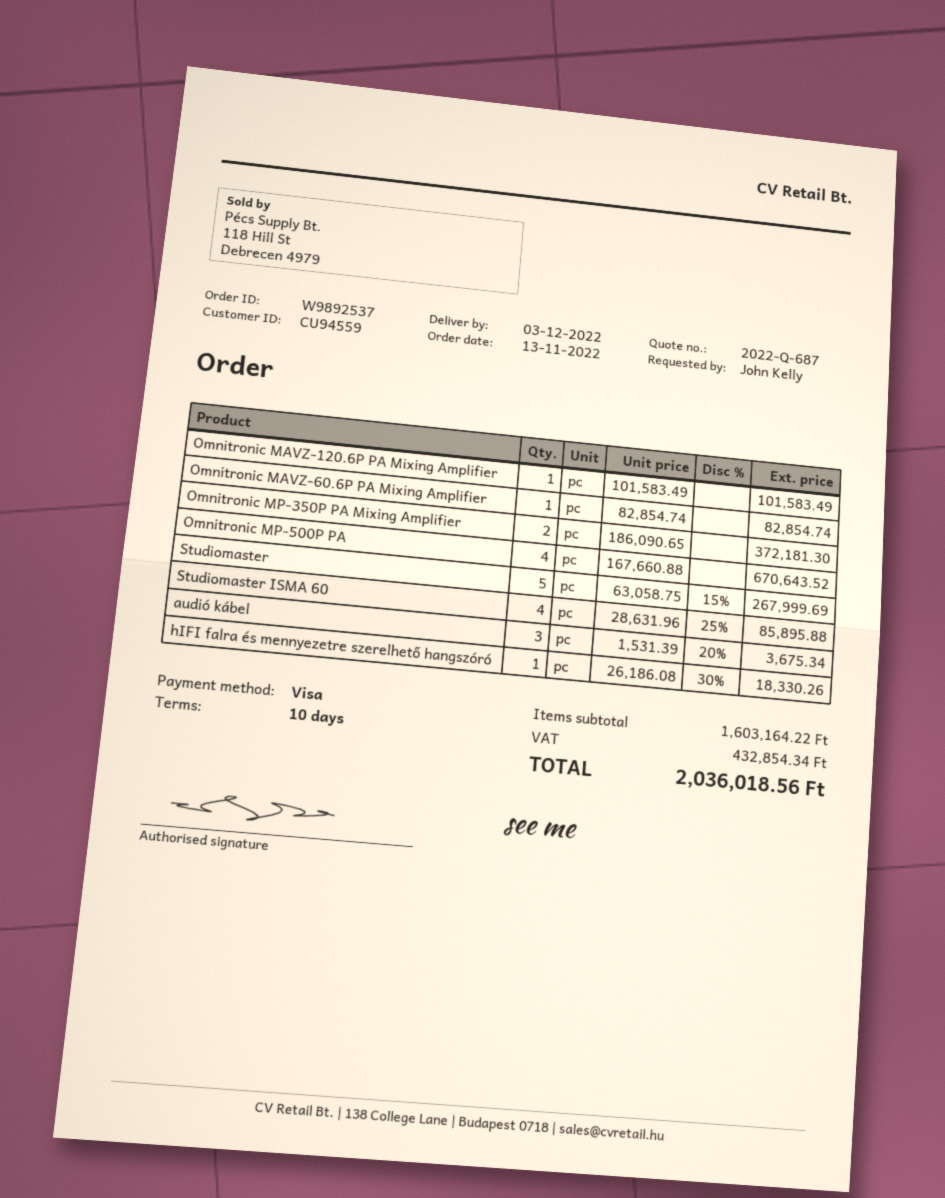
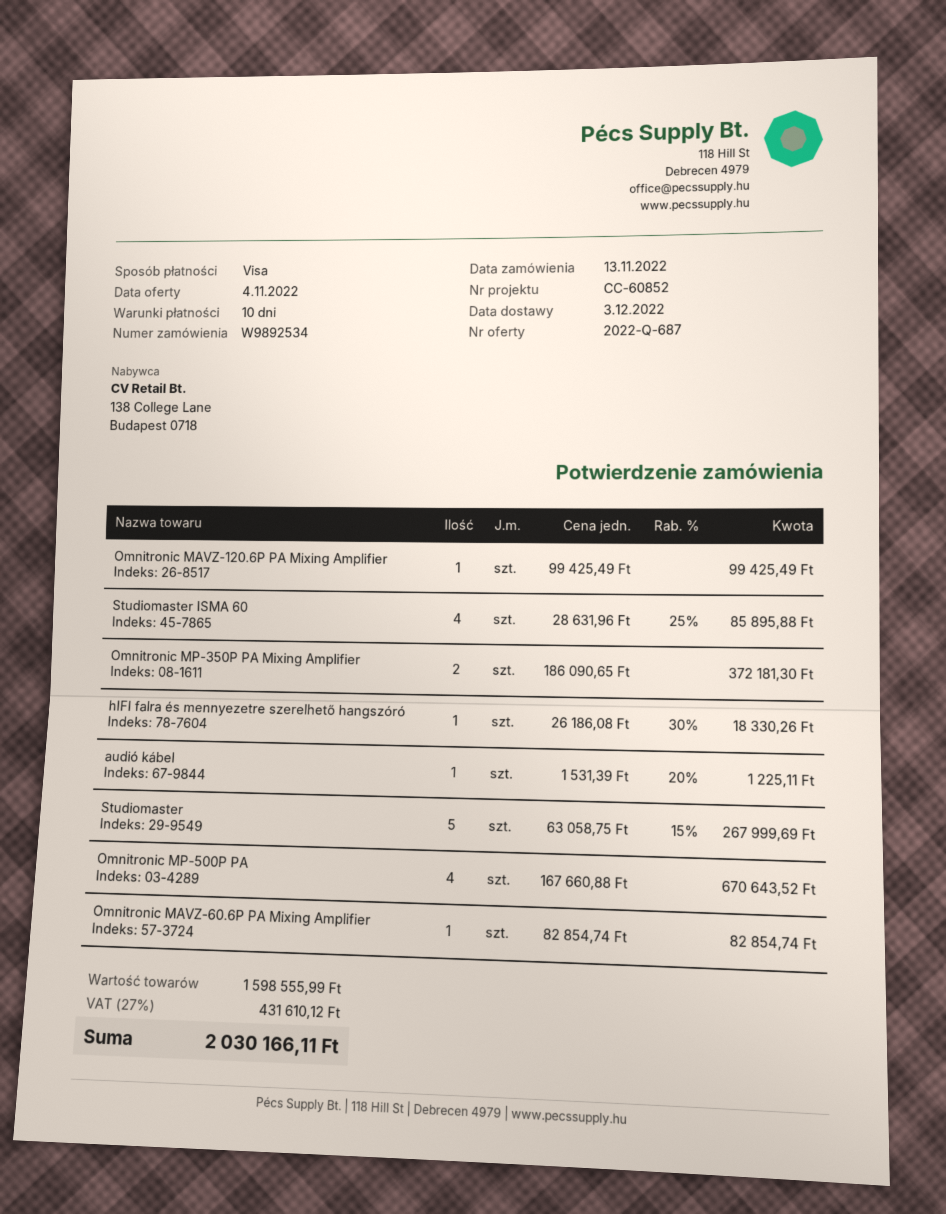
order number: W9892537 -> W9892534
Omnitronic MAVZ-120.6P PA Mixing Amplifier: 1 x 101583.49 = 101583.49 -> 1 x 99425.49 = 99425.49
audió kábel: 3 x 1531.39 - 20% = 3675.34 -> 1 x 1531.39 - 20% = 1225.11
subtotal: 1603164.22 -> 1598555.99
tax: 432854.34 -> 431610.12
total: 2036018.56 -> 2030166.11

